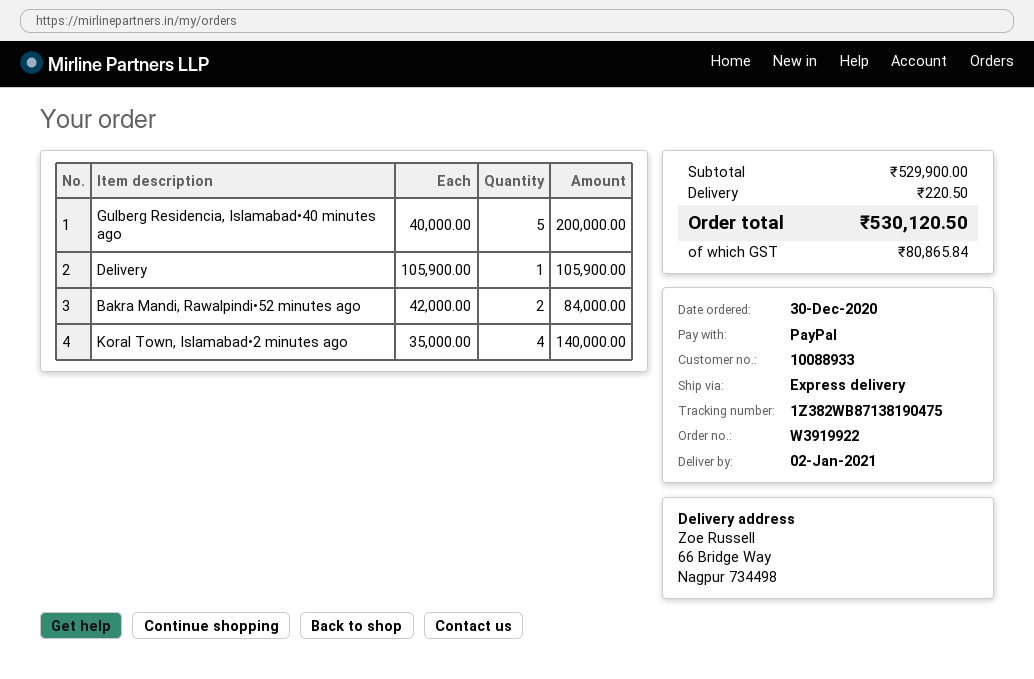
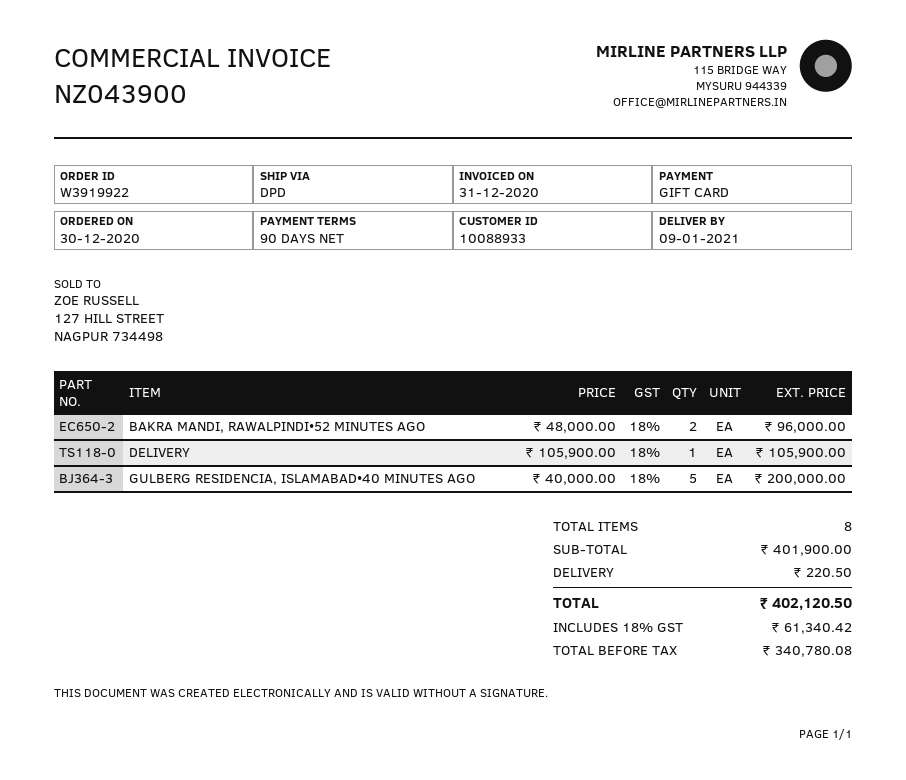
delivery date: 2021-01-02 -> 2021-01-09
payment method: PayPal -> gift card
shipping method: express -> DPD
Bakra Mandi, Rawalpindi•52 minutes ago: 2 x 42000.00 = 84000.00 -> 2 x 48000.00 = 96000.00
Koral Town, Islamabad•2 minutes ago: 4 x 35000.00 = 140000.00 -> none
subtotal: 529900.00 -> 401900.00
tax: 80865.84 -> 61340.42
total: 530120.50 -> 402120.50

